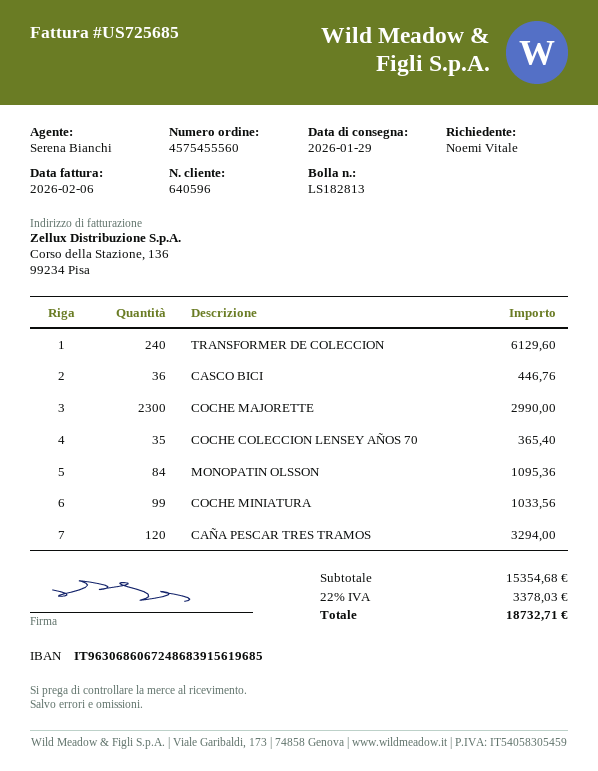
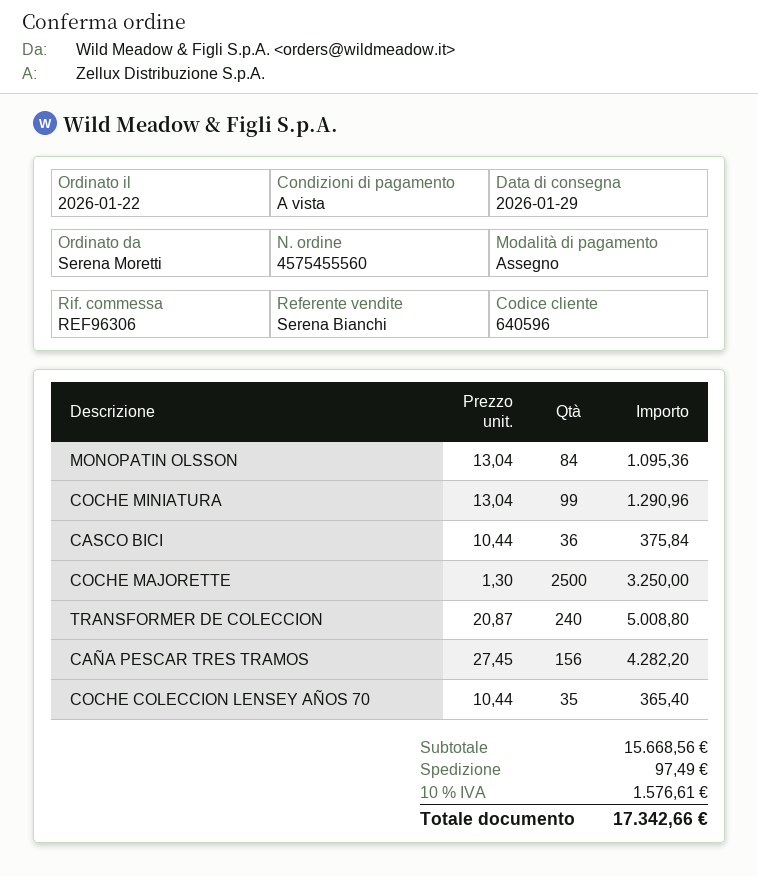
ordered by: Noemi Vitale -> Serena Moretti
TRANSFORMER DE COLECCION: 240 for 6129.60 -> 240 for 5008.80
CASCO BICI: 36 for 446.76 -> 36 for 375.84
COCHE MAJORETTE: 2300 for 2990.00 -> 2500 for 3250.00
COCHE MINIATURA: 99 for 1033.56 -> 99 for 1290.96
CAÑA PESCAR TRES TRAMOS: 120 for 3294.00 -> 156 for 4282.20
subtotal: 15354.68 -> 15668.56
shipping: none -> 97.49
tax: 22% = 3378.03 -> 10% = 1576.61
total: 18732.71 -> 17342.66

